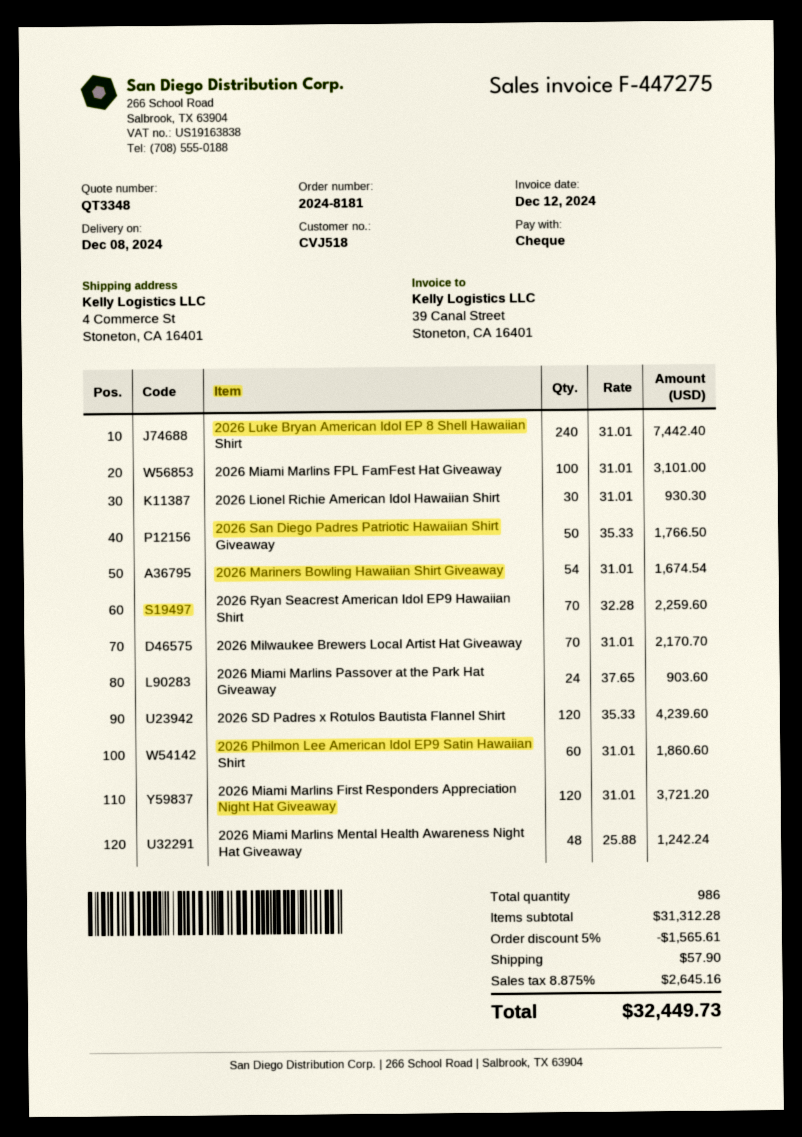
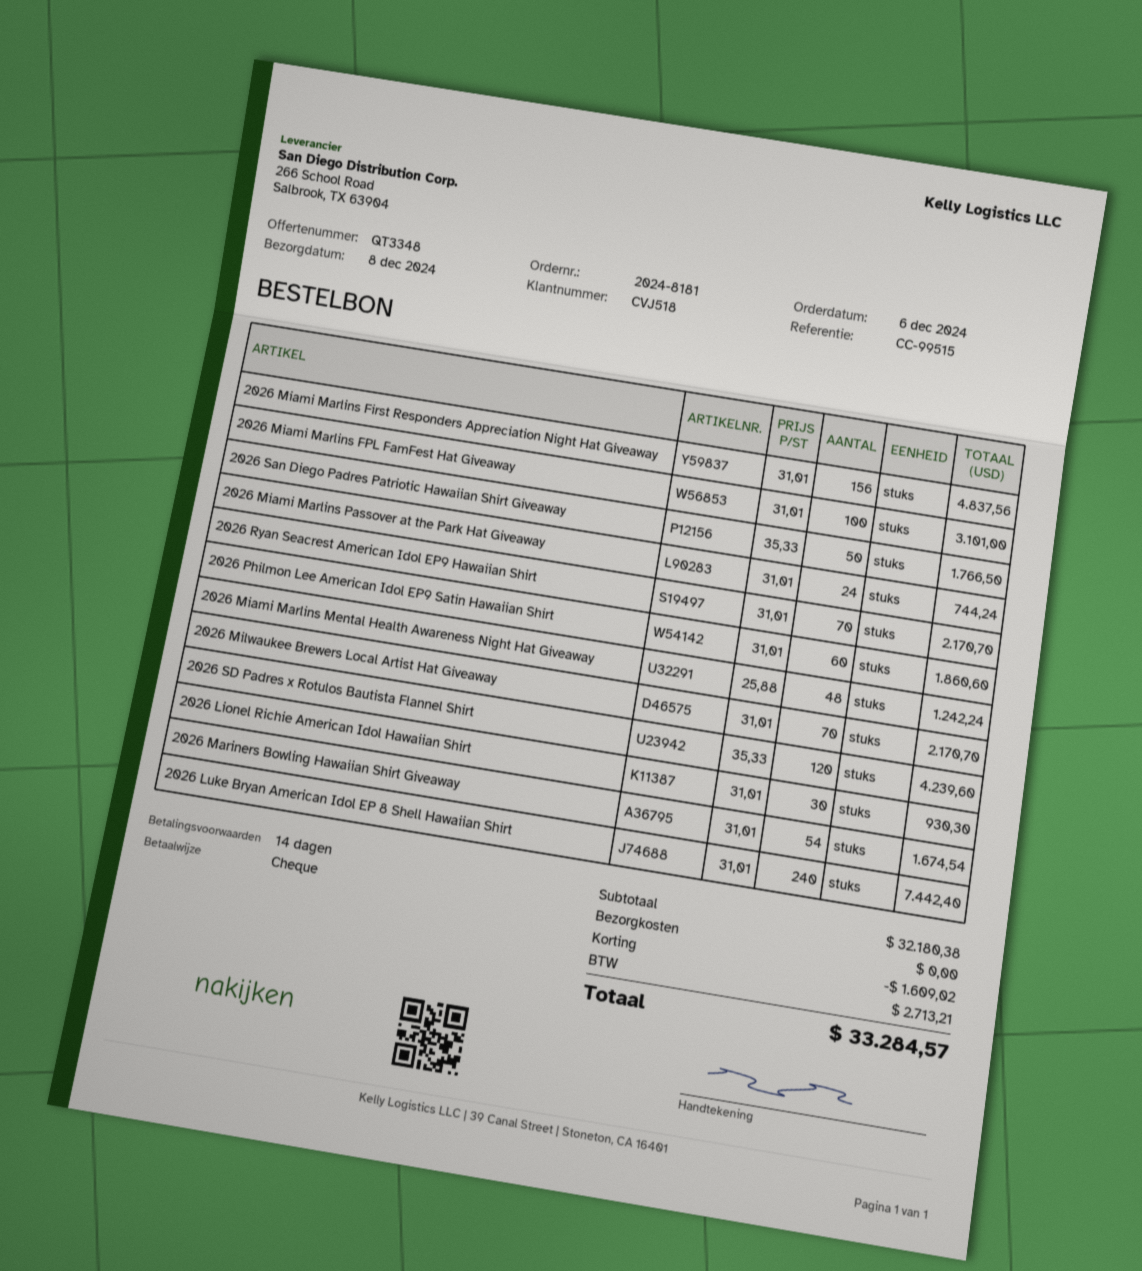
2026 Ryan Seacrest American Idol EP9 Hawaiian Shirt: 70 x 32.28 = 2259.60 -> 70 x 31.01 = 2170.70
2026 Miami Marlins Passover at the Park Hat Giveaway: 24 x 37.65 = 903.60 -> 24 x 31.01 = 744.24
2026 Miami Marlins First Responders Appreciation Night Hat Giveaway: 120 x 31.01 = 3721.20 -> 156 x 31.01 = 4837.56
subtotal: 31312.28 -> 32180.38
discount: 1565.61 -> 1609.02
shipping: 57.90 -> 0.00
tax: 2645.16 -> 2713.21
total: 32449.73 -> 33284.57

